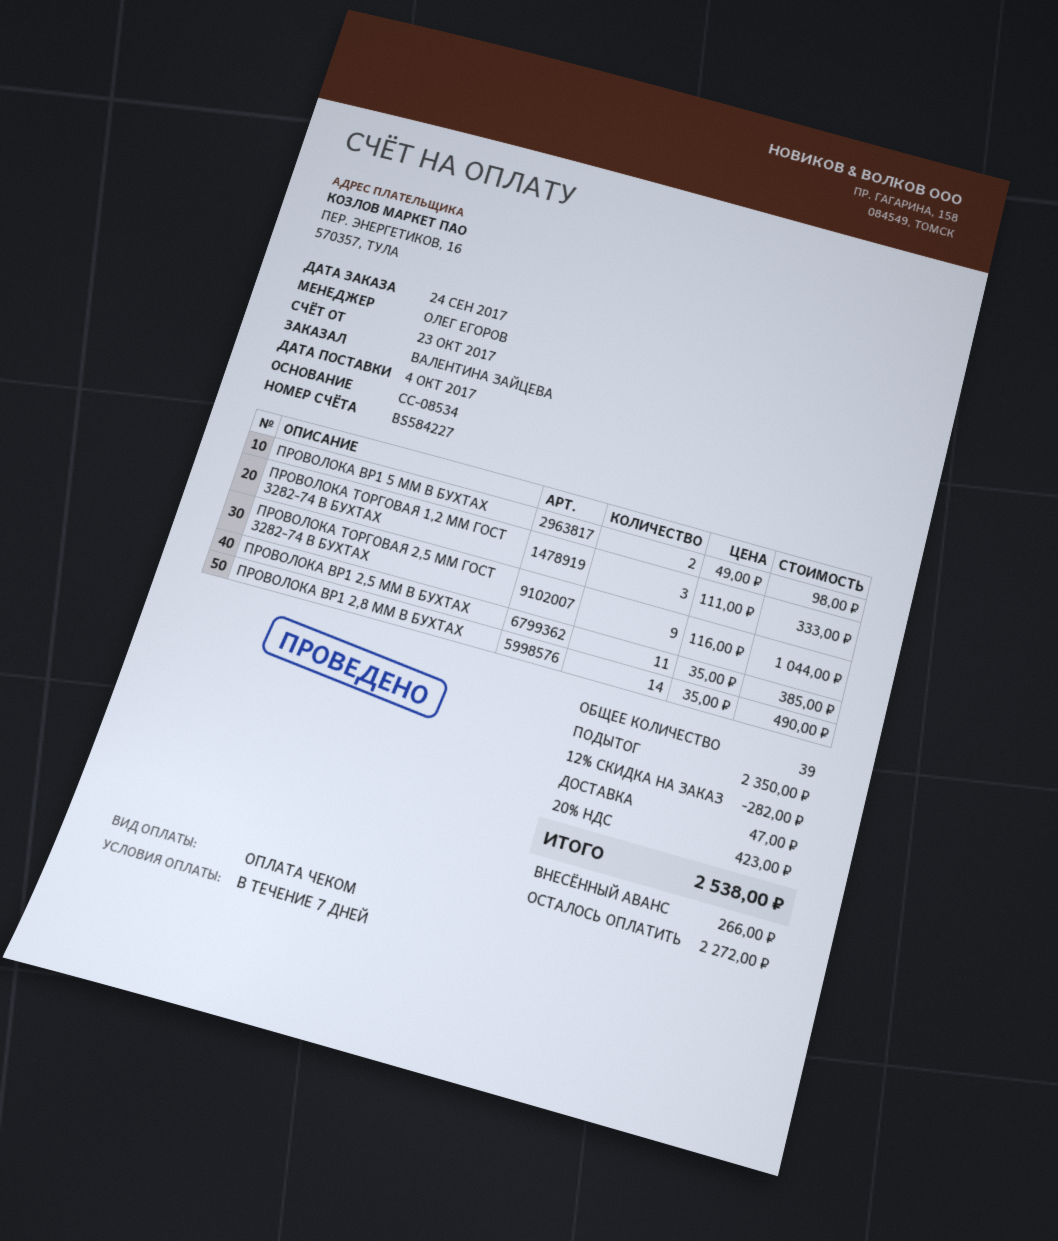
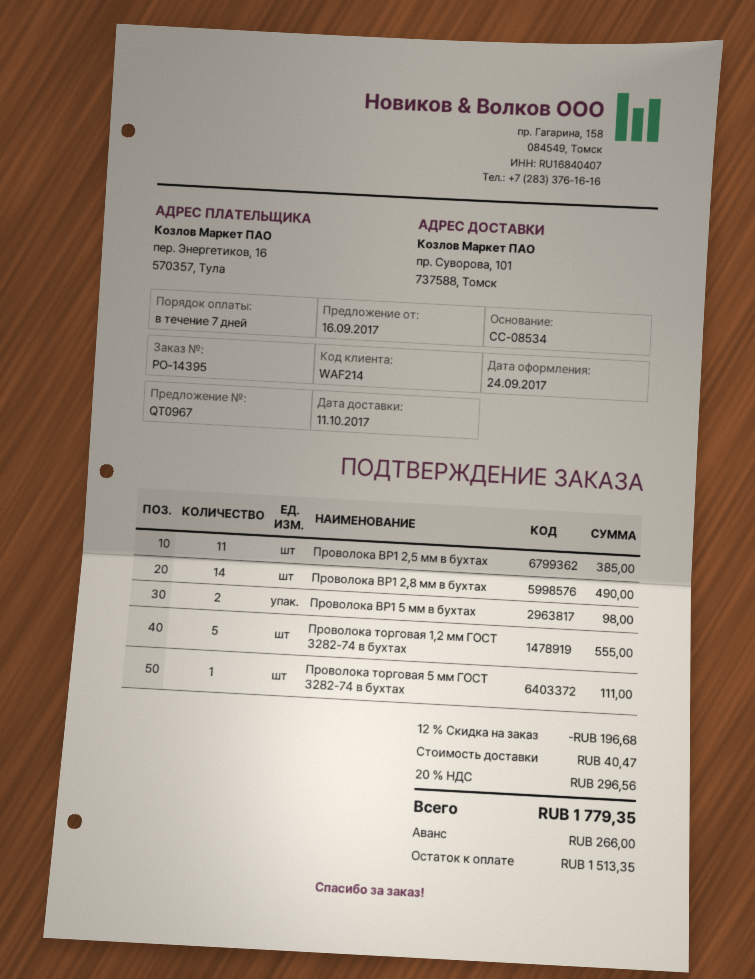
delivery date: 2017-10-04 -> 2017-10-11
ПРОВОЛОКА ТОРГОВАЯ 1,2 ММ ГОСТ 3282-74 В БУХТАХ: 3 for 333.00 -> 5 for 555.00
ПРОВОЛОКА ТОРГОВАЯ 2,5 ММ ГОСТ 3282-74 В БУХТАХ: 9 for 1044.00 -> none
Проволока торговая 5 мм ГОСТ 3282-74 в бухтах: none -> 1 for 111.00
discount: 12% = 282.00 -> 12% = 196.68
shipping: 47.00 -> 40.47
tax: 20% = 423.00 -> 20% = 296.56
total: 2538.00 -> 1779.35
balance: 2272.00 -> 1513.35

